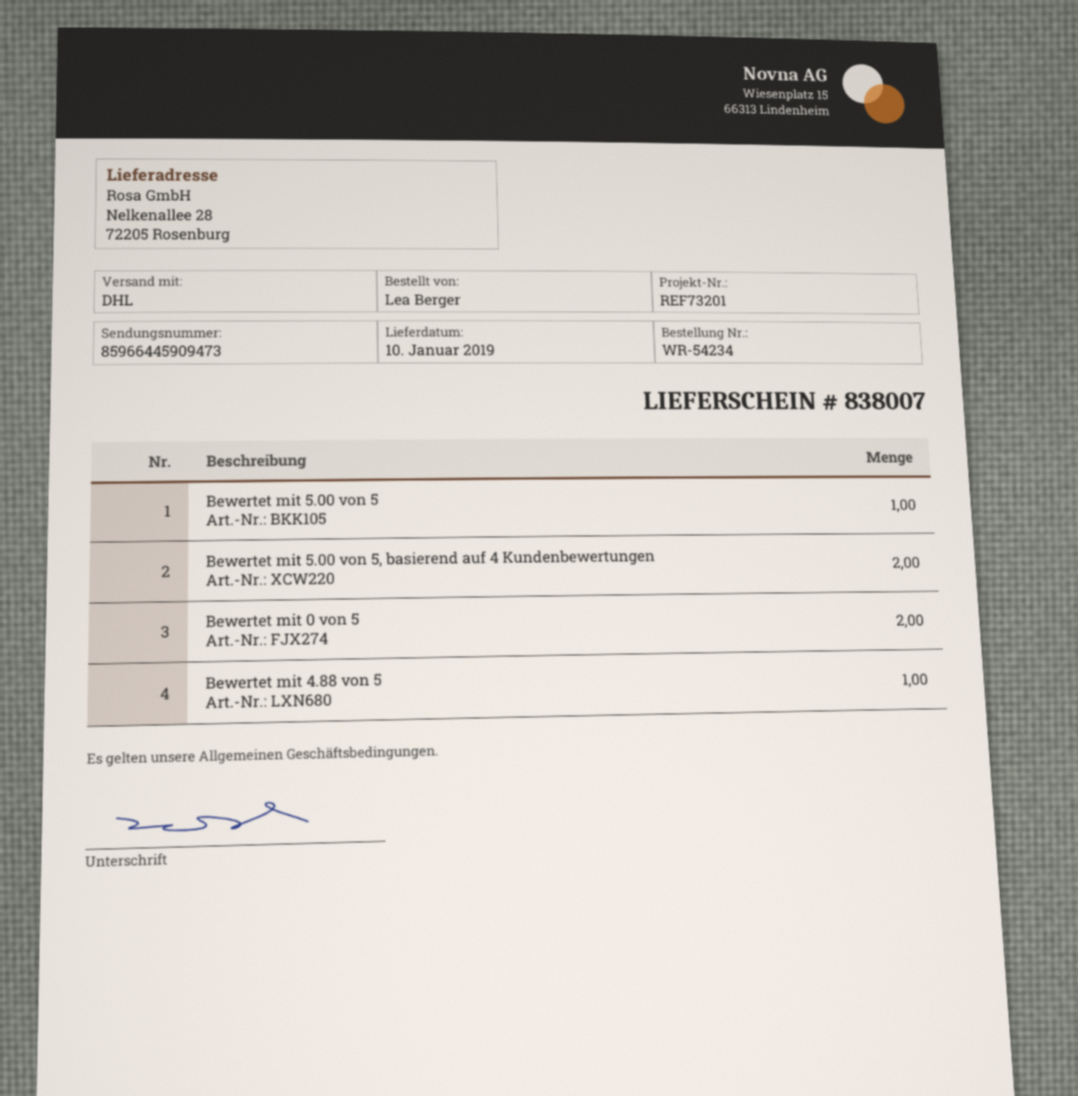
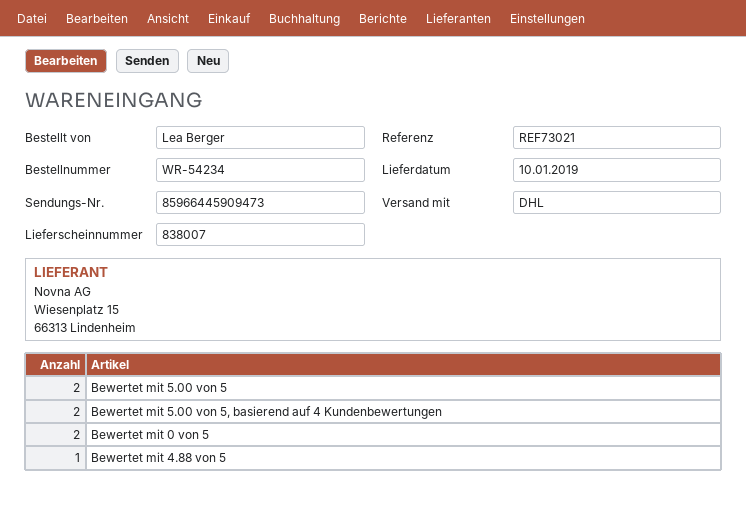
reference: REF73201 -> REF73021
Bewertet mit 5.00 von 5: 1 -> 2

